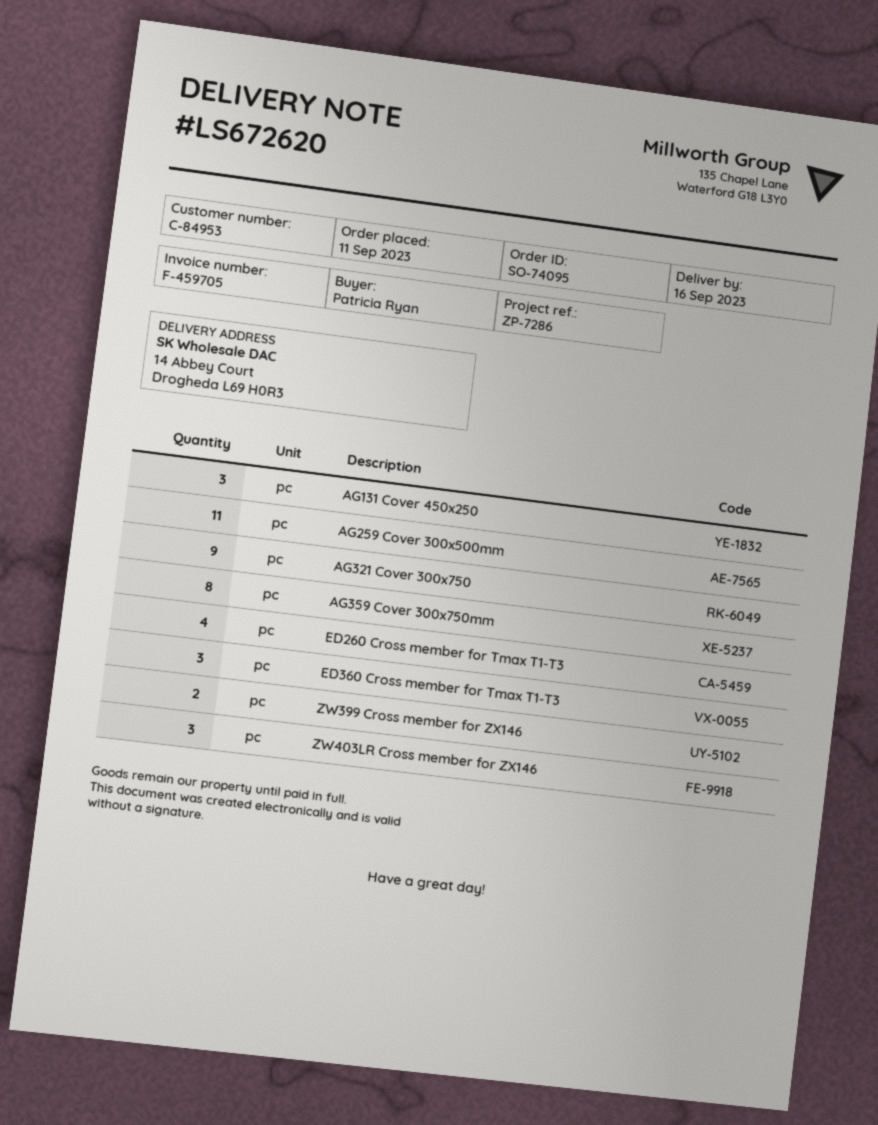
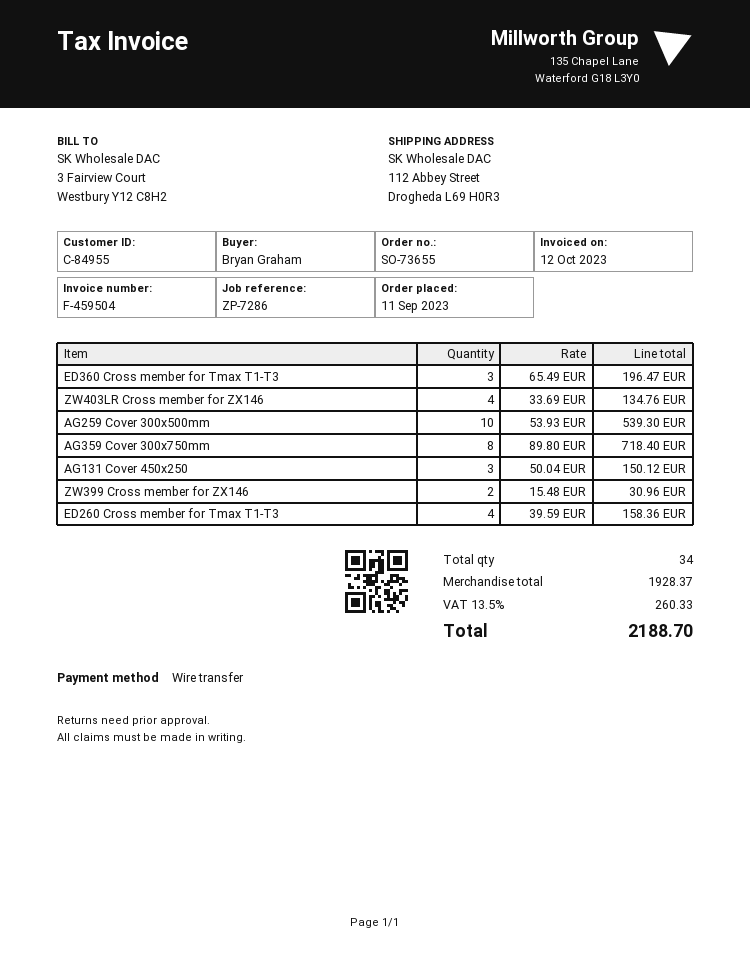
order number: SO-74095 -> SO-73655
invoice number: F-459705 -> F-459504
customer number: C-84953 -> C-84955
ordered by: Patricia Ryan -> Bryan Graham
ship to: 14 Abbey Court, Drogheda L69 H0R3 -> 112 Abbey Street, Drogheda L69 H0R3
AG259 Cover 300x500mm: 11 -> 10
AG321 Cover 300x750: 9 -> none
ZW403LR Cross member for ZX146: 3 -> 4

